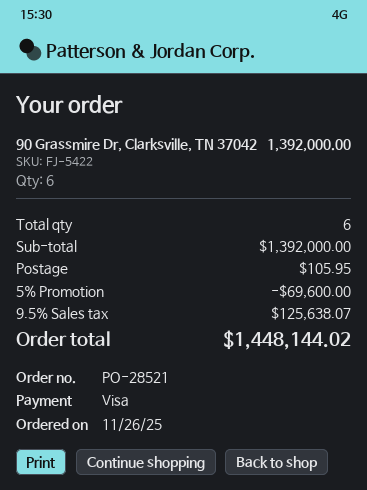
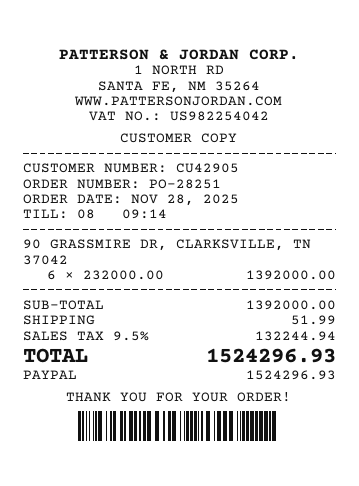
order number: PO-28521 -> PO-28251
order date: 2025-11-26 -> 2025-11-28
payment method: Visa -> PayPal
discount: 5% = 69600.00 -> none
shipping: 105.95 -> 51.99
tax: 9.5% = 125638.07 -> 9.5% = 132244.94
total: 1448144.02 -> 1524296.93

